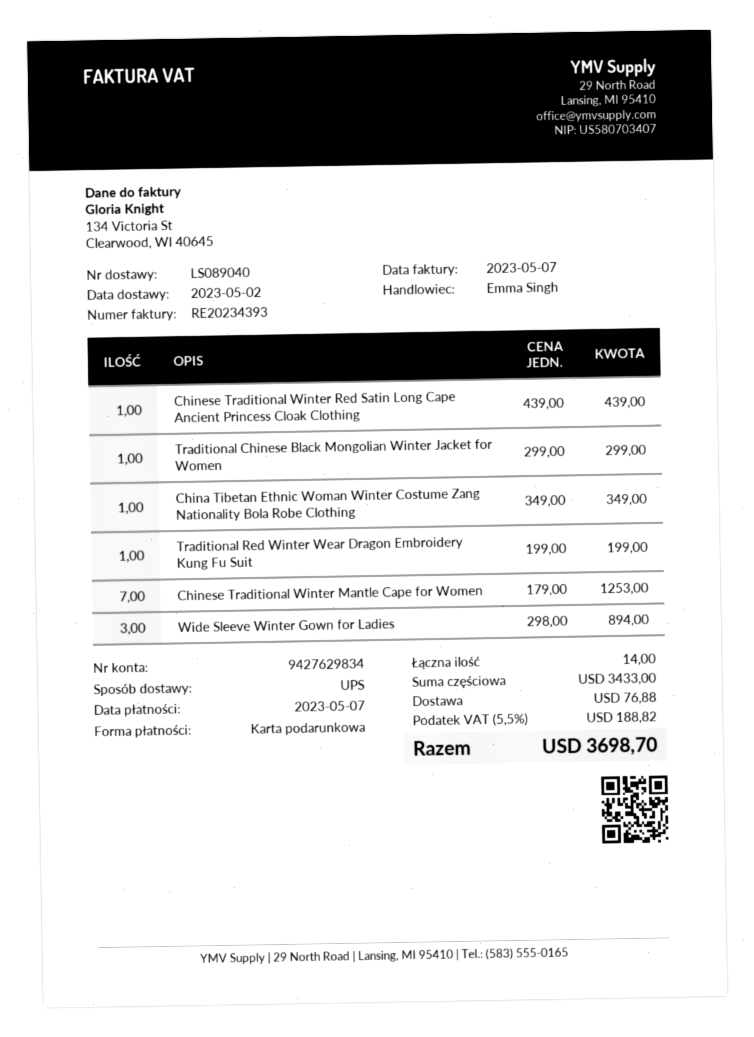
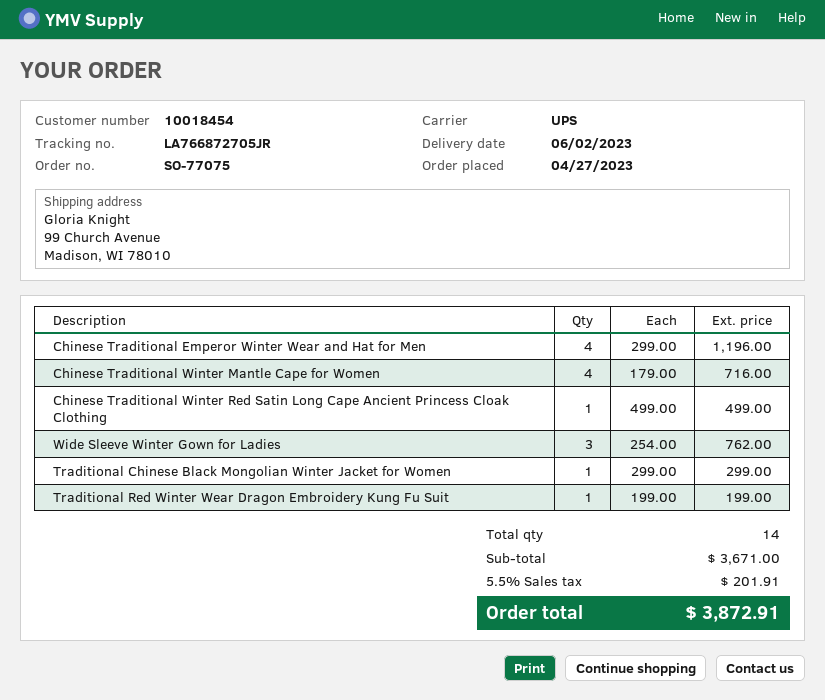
delivery date: 2023-05-02 -> 2023-06-02
Chinese Traditional Winter Red Satin Long Cape Ancient Princess Cloak Clothing: 1 x 439.00 = 439.00 -> 1 x 499.00 = 499.00
China Tibetan Ethnic Woman Winter Costume Zang Nationality Bola Robe Clothing: 1 x 349.00 = 349.00 -> none
Chinese Traditional Winter Mantle Cape for Women: 7 x 179.00 = 1253.00 -> 4 x 179.00 = 716.00
Wide Sleeve Winter Gown for Ladies: 3 x 298.00 = 894.00 -> 3 x 254.00 = 762.00
Chinese Traditional Emperor Winter Wear and Hat for Men: none -> 4 x 299.00 = 1196.00
subtotal: 3433.00 -> 3671.00
shipping: 76.88 -> none
tax: 5.5% = 188.82 -> 5.5% = 201.91
total: 3698.70 -> 3872.91

